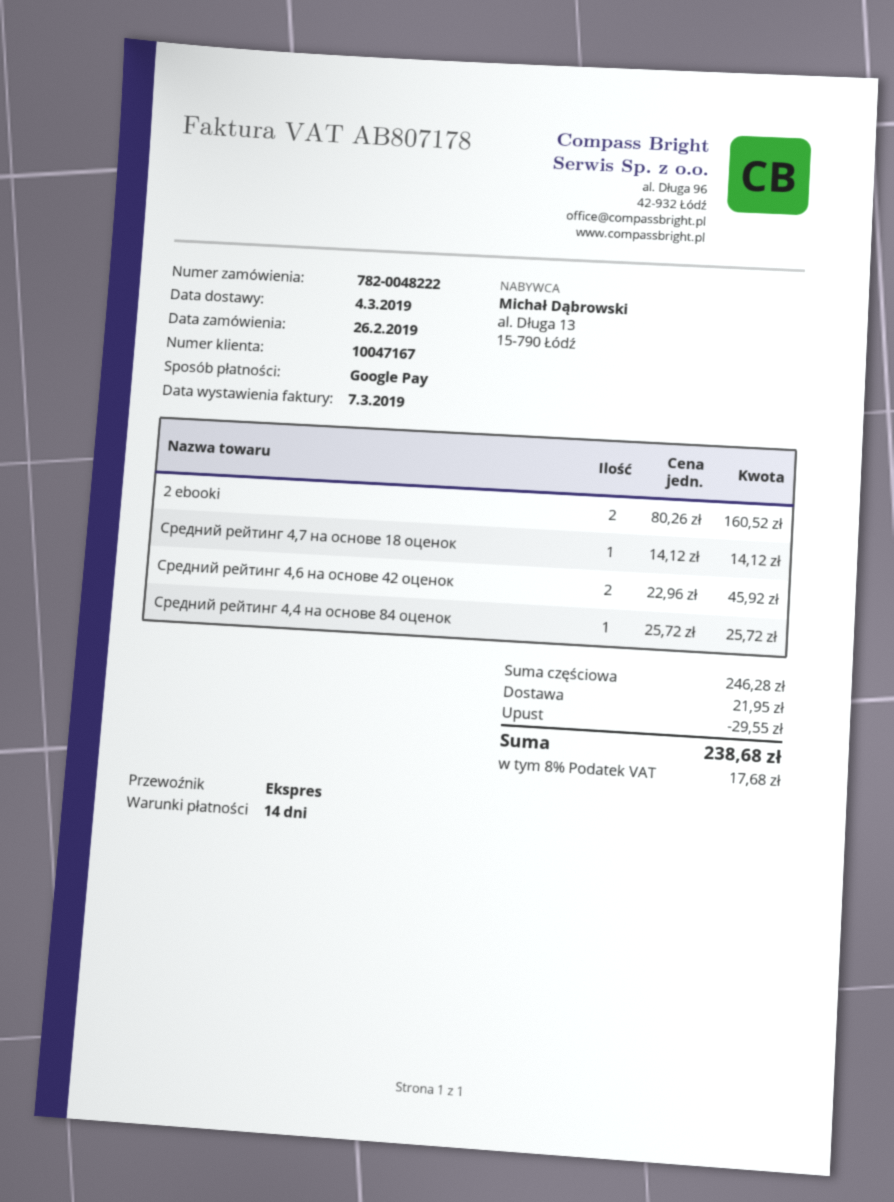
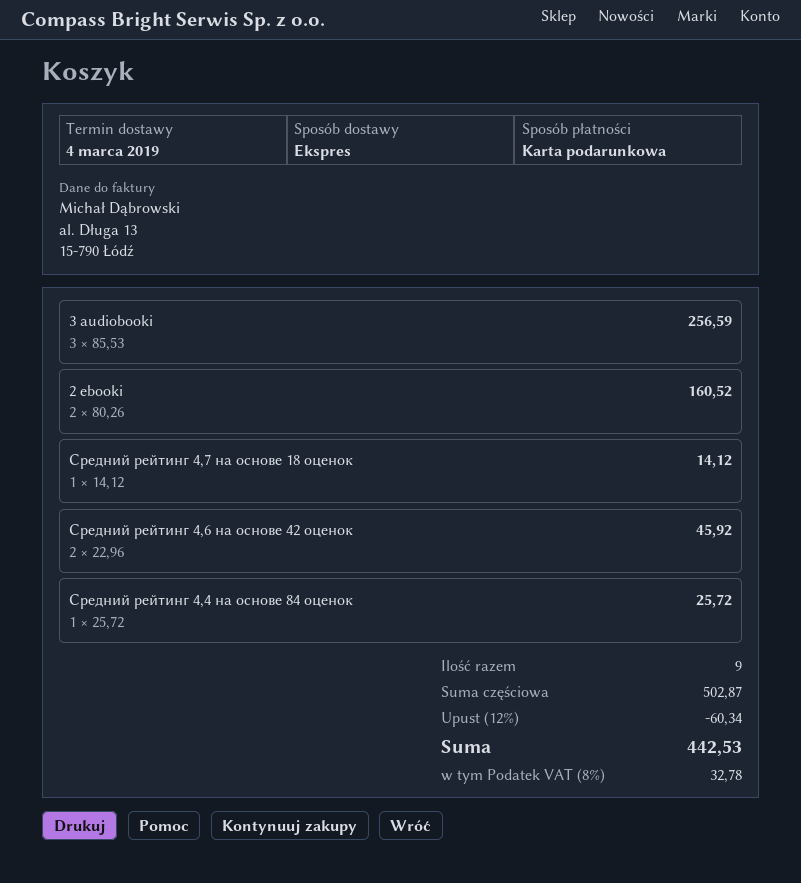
payment method: Google Pay -> gift card
3 audiobooki: none -> 3 x 85.53 = 256.59
subtotal: 246.28 -> 502.87
discount: 29.55 -> 60.34
shipping: 21.95 -> none
tax: 8% = 17.68 -> 8% = 32.78
total: 238.68 -> 442.53

